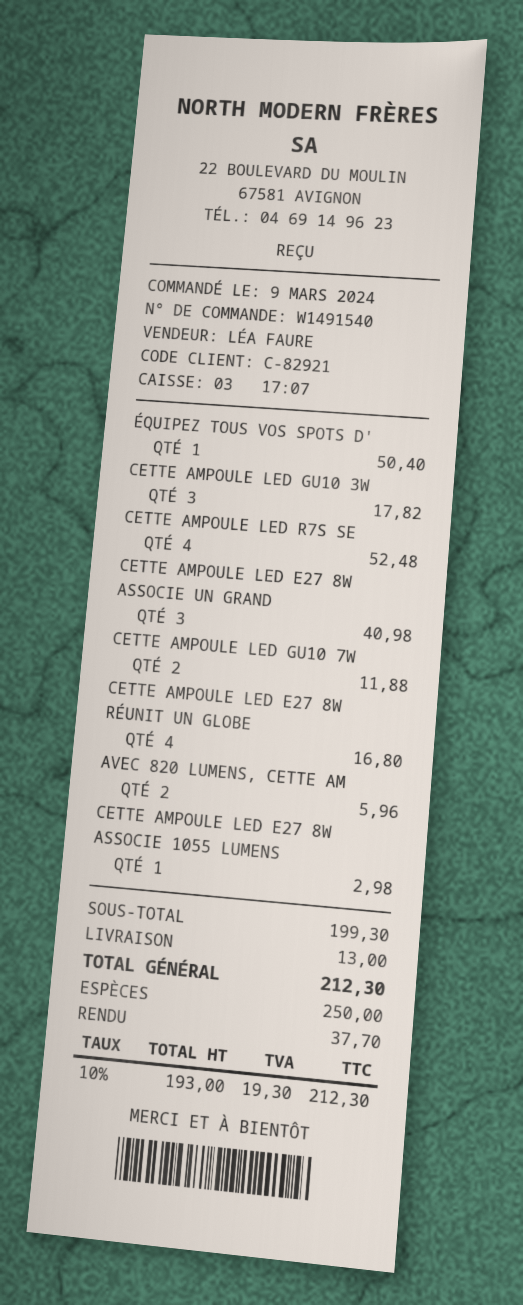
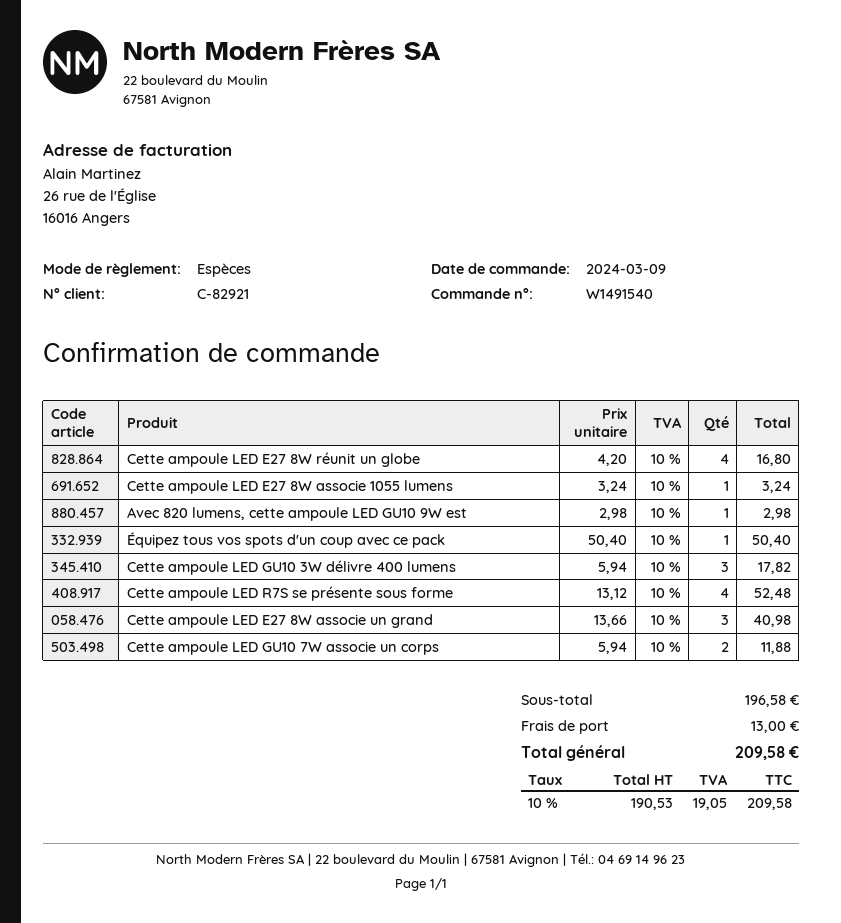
AVEC 820 LUMENS, CETTE AM: 2 for 5.96 -> 1 for 2.98
CETTE AMPOULE LED E27 8W ASSOCIE 1055 LUMENS: 1 for 2.98 -> 1 for 3.24
subtotal: 199.30 -> 196.58
net: 193.00 -> 190.53
tax: 10% = 19.30 -> 10% = 19.05
total: 212.30 -> 209.58

